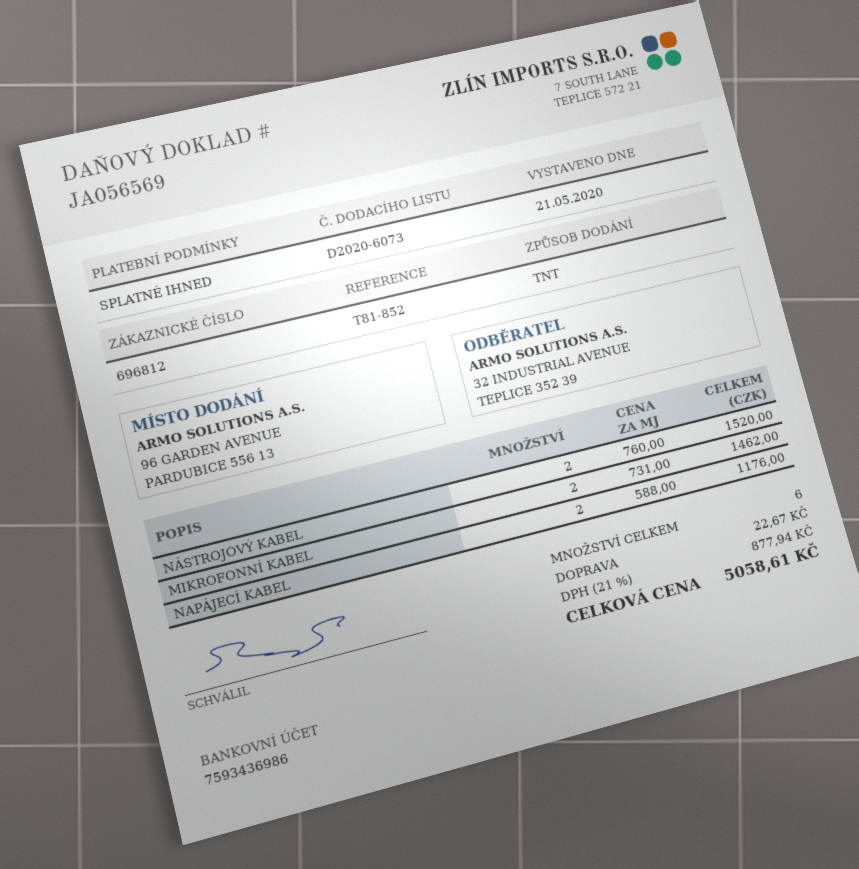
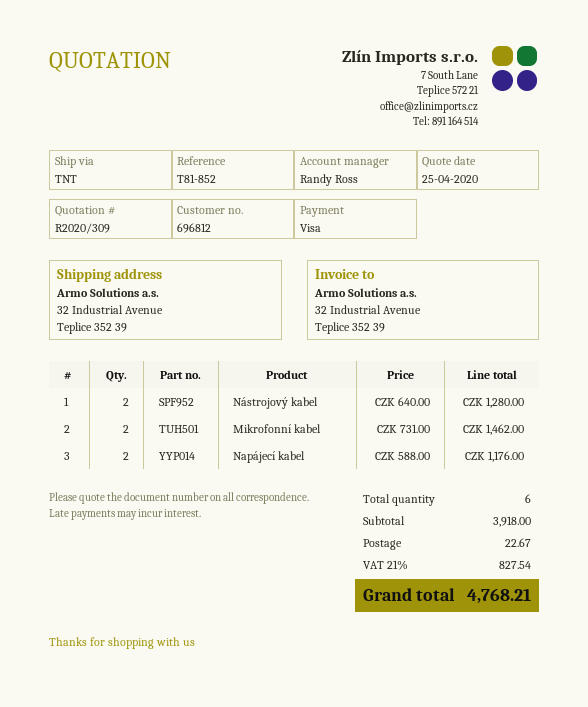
ship to: 96 GARDEN AVENUE, PARDUBICE 556 13 -> 32 Industrial Avenue, Teplice 352 39
NÁSTROJOVÝ KABEL: 2 x 760.00 = 1520.00 -> 2 x 640.00 = 1280.00
tax: 21% = 877.94 -> 21% = 827.54
total: 5058.61 -> 4768.21

